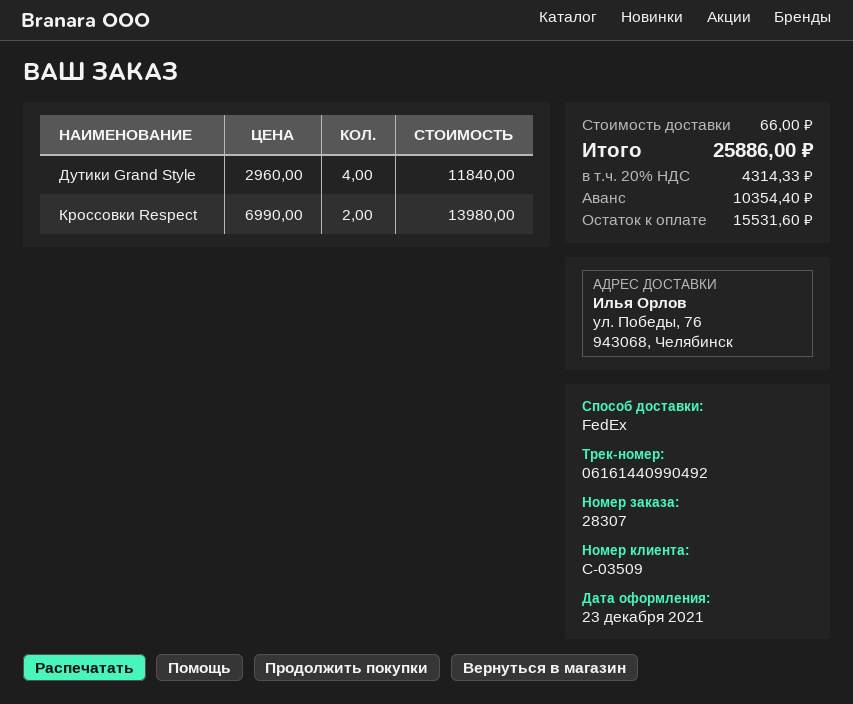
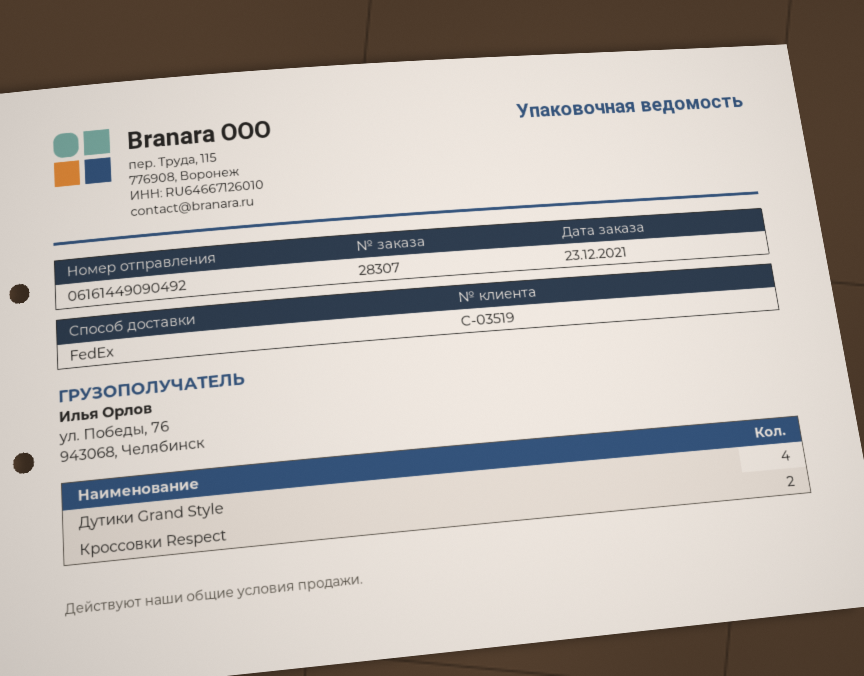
customer number: C-03509 -> C-03519
tracking number: 06161440990492 -> 06161449090492

